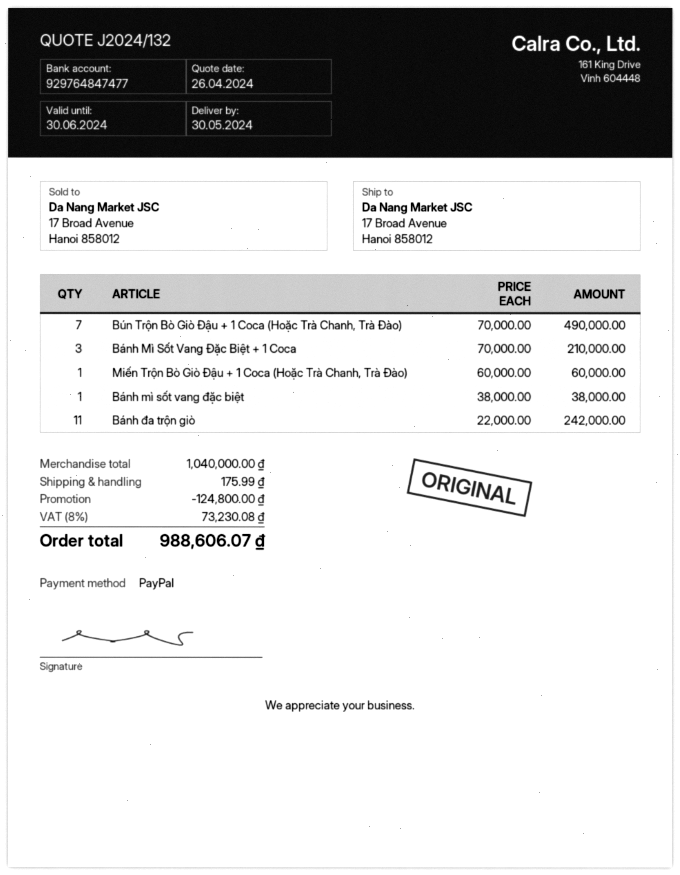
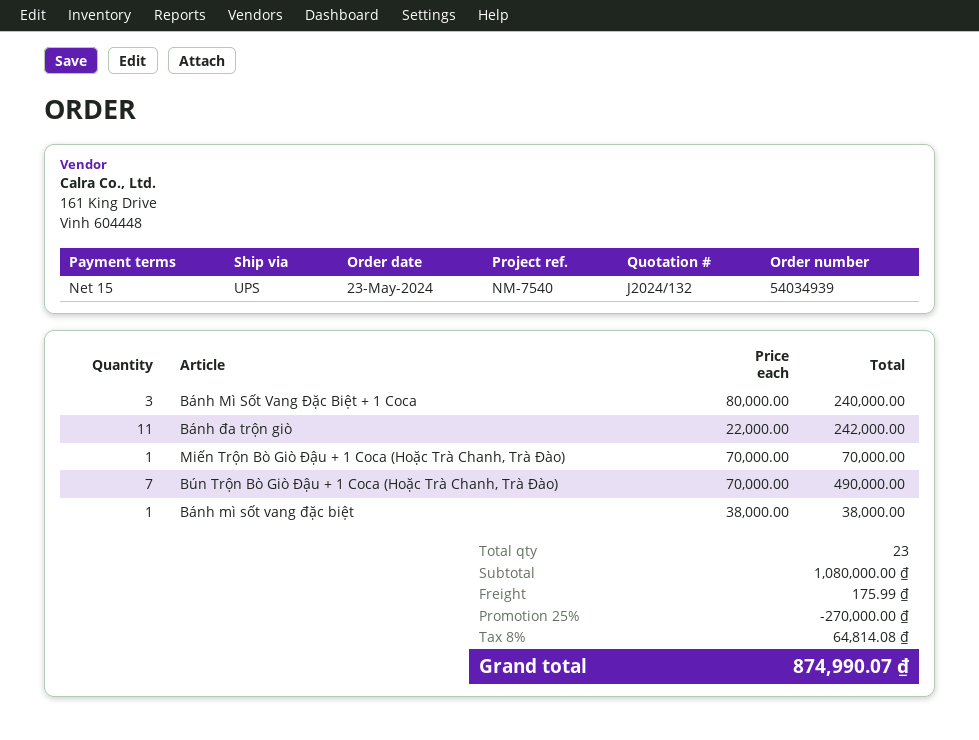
Bánh Mì Sốt Vang Đặc Biệt + 1 Coca: 3 x 70000.00 = 210000.00 -> 3 x 80000.00 = 240000.00
Miến Trộn Bò Giò Đậu + 1 Coca (Hoặc Trà Chanh, Trà Đào): 1 x 60000.00 = 60000.00 -> 1 x 70000.00 = 70000.00
subtotal: 1040000.00 -> 1080000.00
discount: 124800.00 -> 270000.00
tax: 8% = 73230.08 -> 8% = 64814.08
total: 988606.07 -> 874990.07

